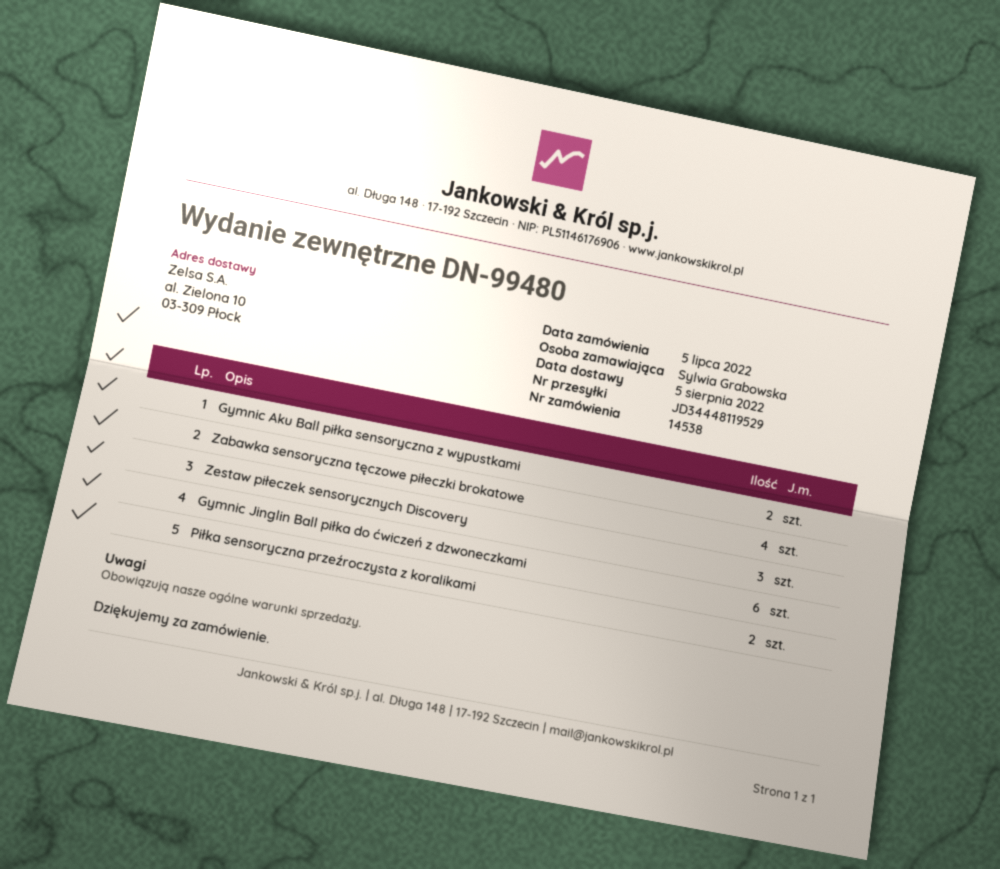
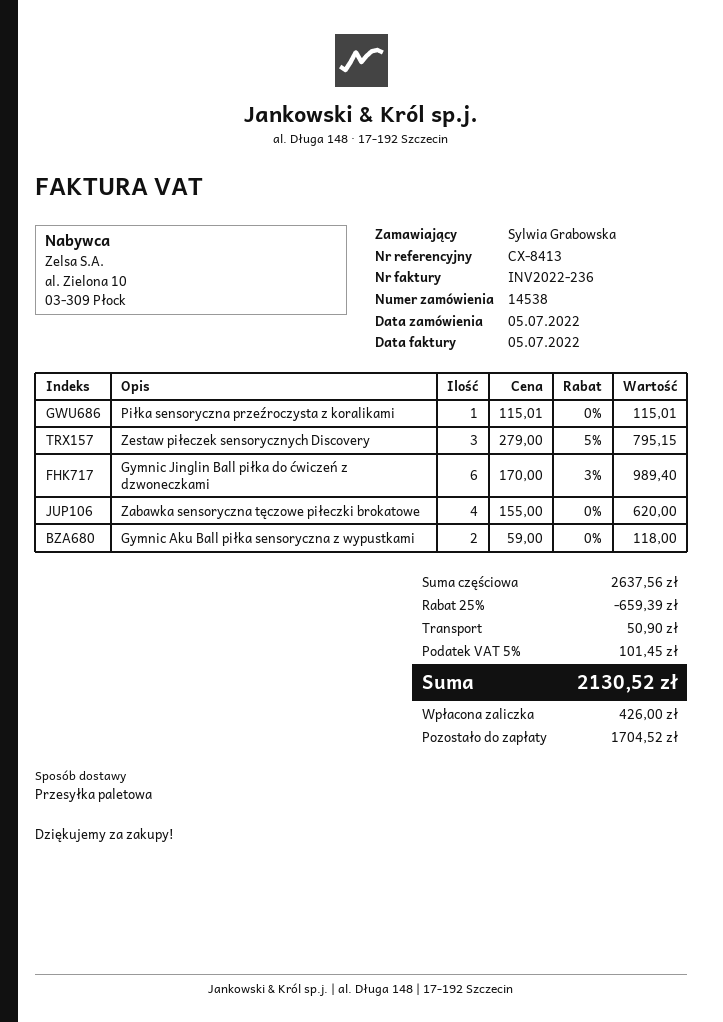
Piłka sensoryczna przeźroczysta z koralikami: 2 -> 1

